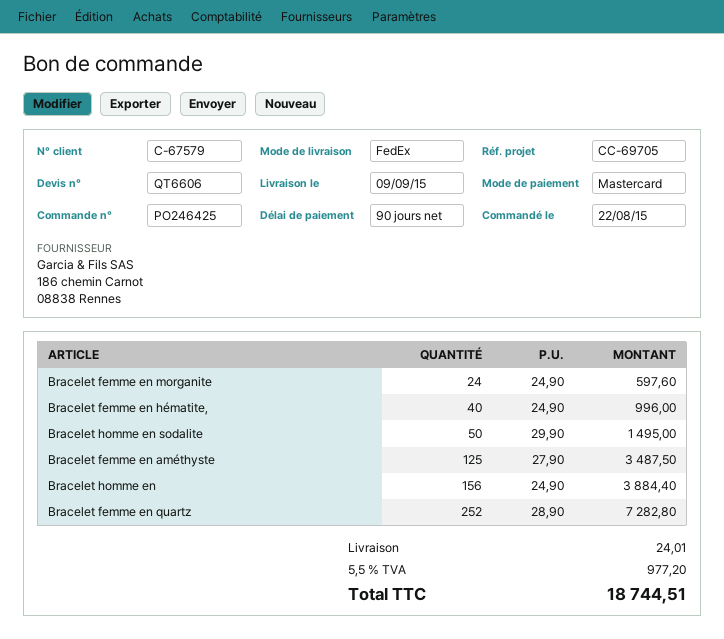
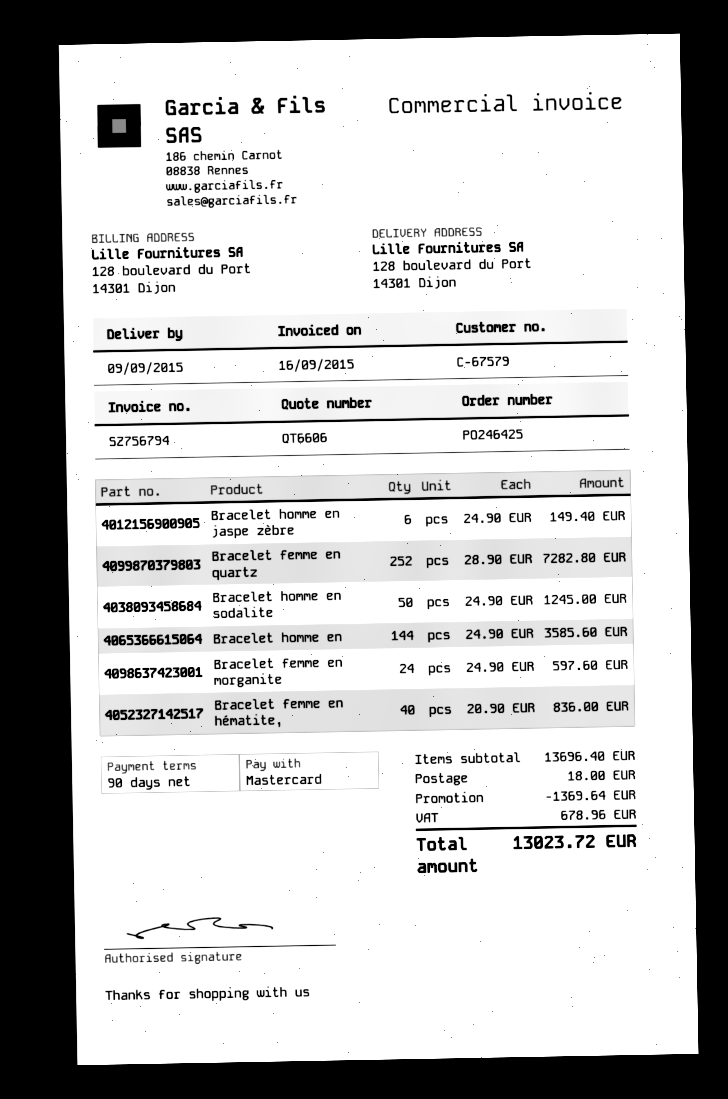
Bracelet femme en hématite,: 40 x 24.90 = 996.00 -> 40 x 20.90 = 836.00
Bracelet homme en sodalite: 50 x 29.90 = 1495.00 -> 50 x 24.90 = 1245.00
Bracelet femme en améthyste: 125 x 27.90 = 3487.50 -> none
Bracelet homme en: 156 x 24.90 = 3884.40 -> 144 x 24.90 = 3585.60
Bracelet homme en jaspe zèbre: none -> 6 x 24.90 = 149.40
discount: none -> 1369.64
shipping: 24.01 -> 18.00
tax: 977.20 -> 678.96
total: 18744.51 -> 13023.72

